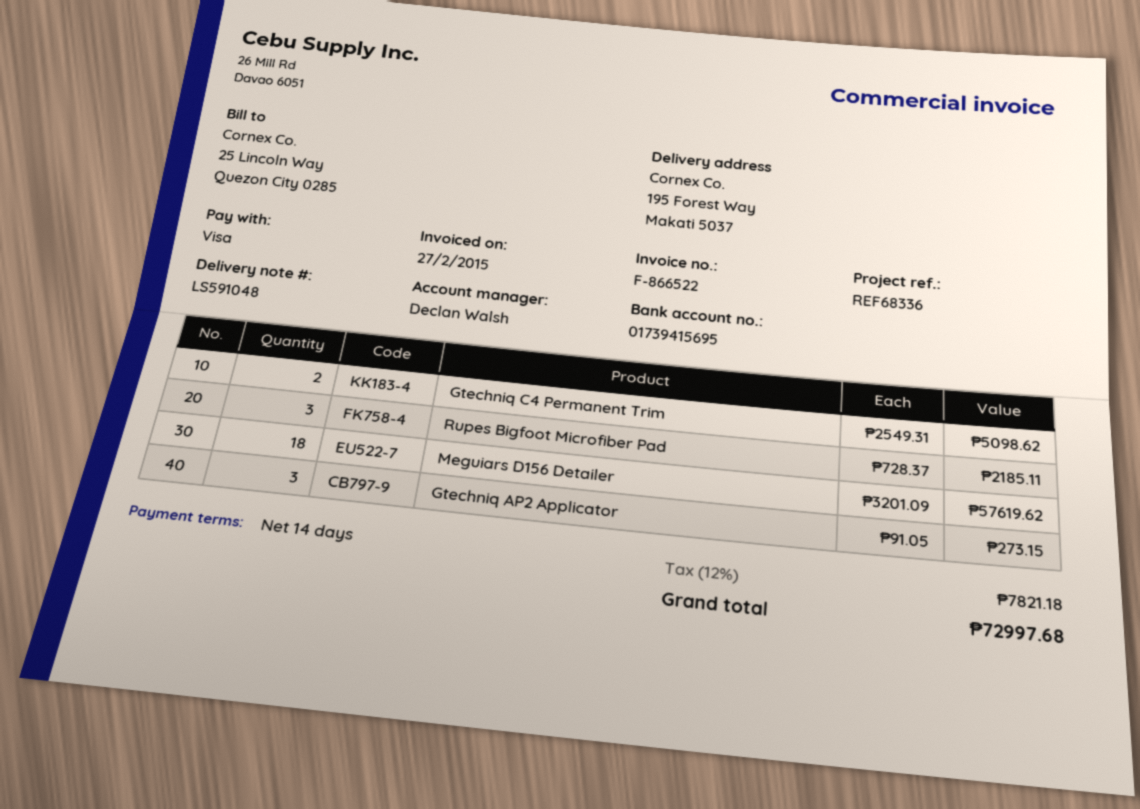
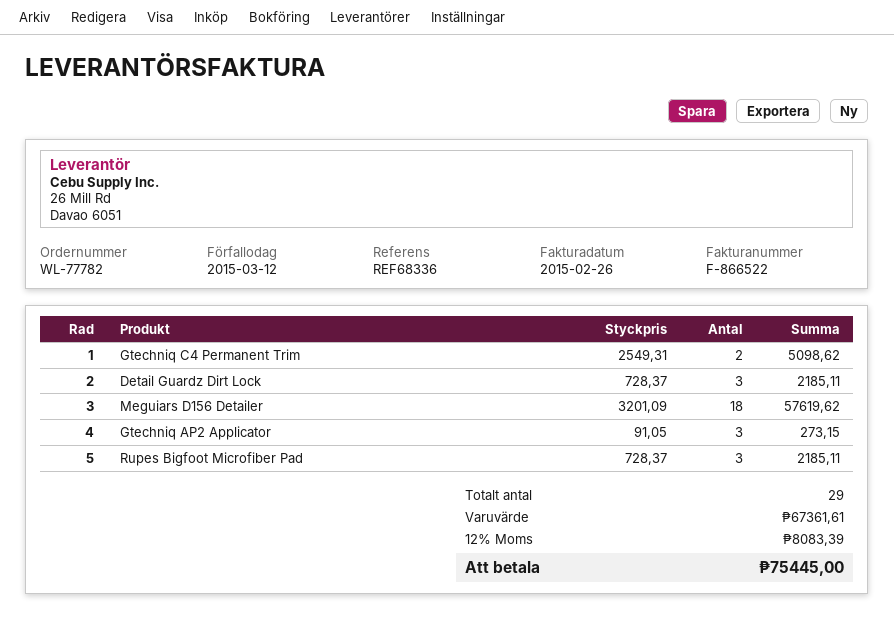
invoice date: 2015-02-27 -> 2015-02-26
Detail Guardz Dirt Lock: none -> 3 x 728.37 = 2185.11
tax: 12% = 7821.18 -> 12% = 8083.39
total: 72997.68 -> 75445.00

